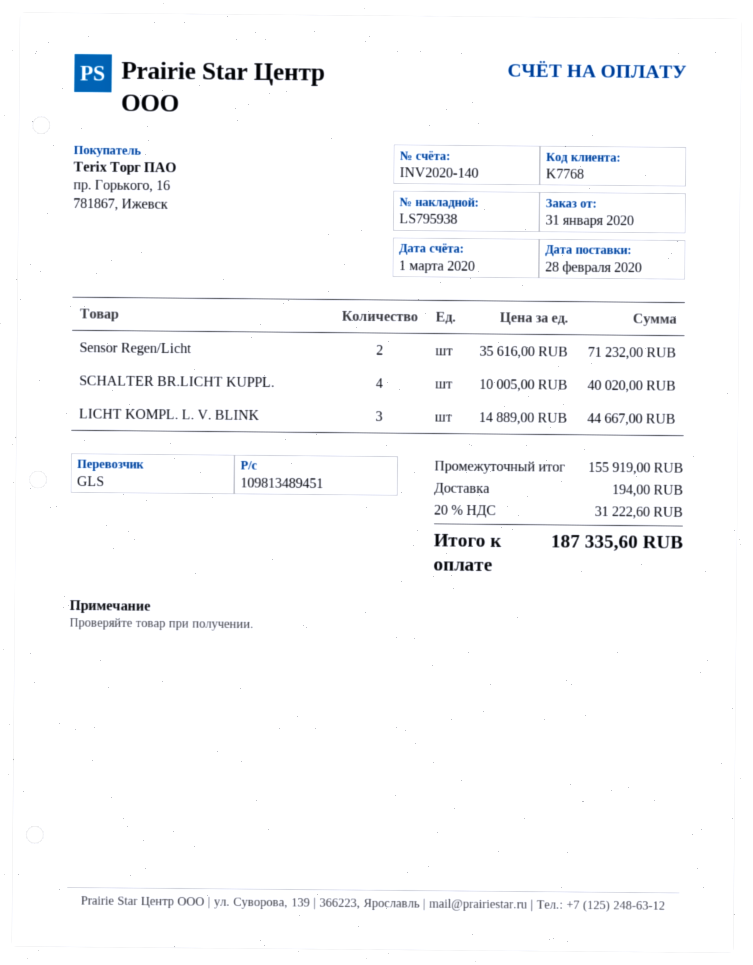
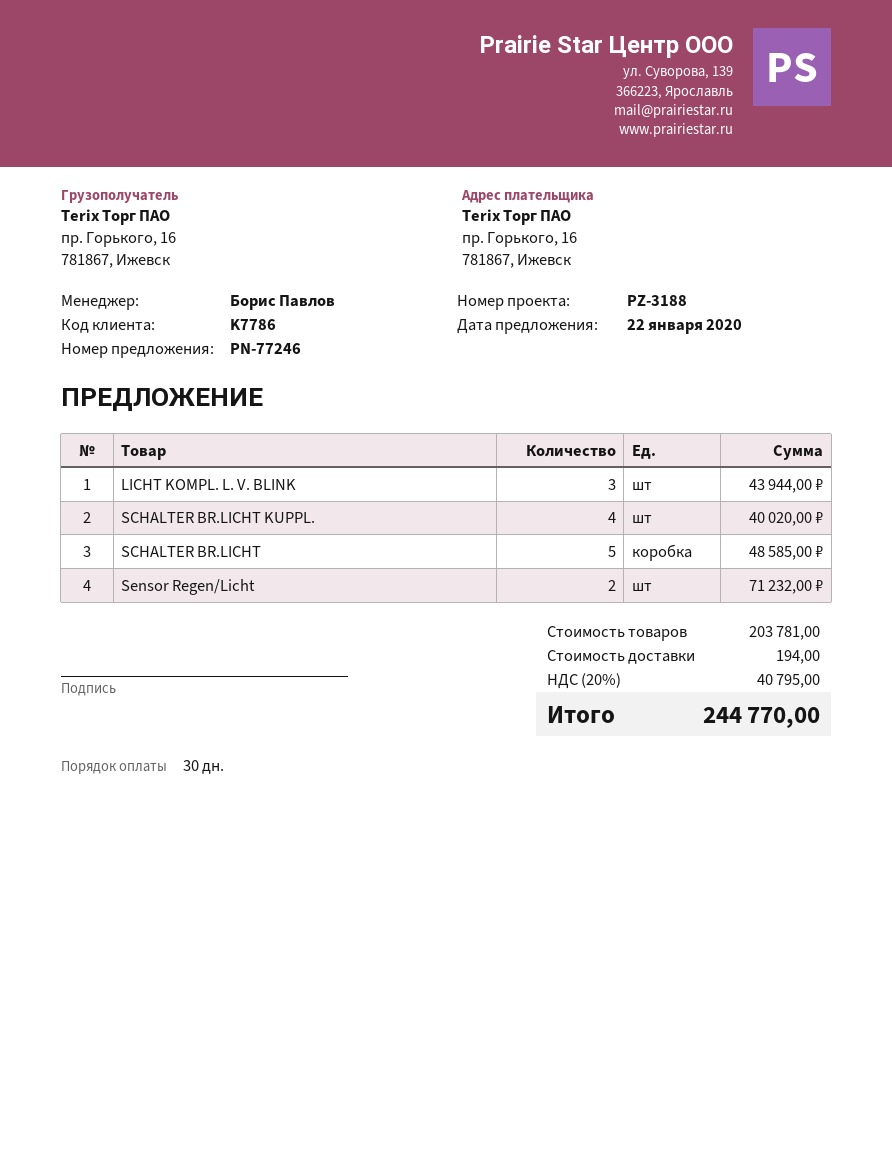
customer number: K7768 -> K7786
LICHT KOMPL. L. V. BLINK: 3 for 44667.00 -> 3 for 43944.00
SCHALTER BR.LICHT: none -> 5 for 48585.00
subtotal: 155919.00 -> 203781.00
tax: 20% = 31222.60 -> 20% = 40795.00
total: 187335.60 -> 244770.00

